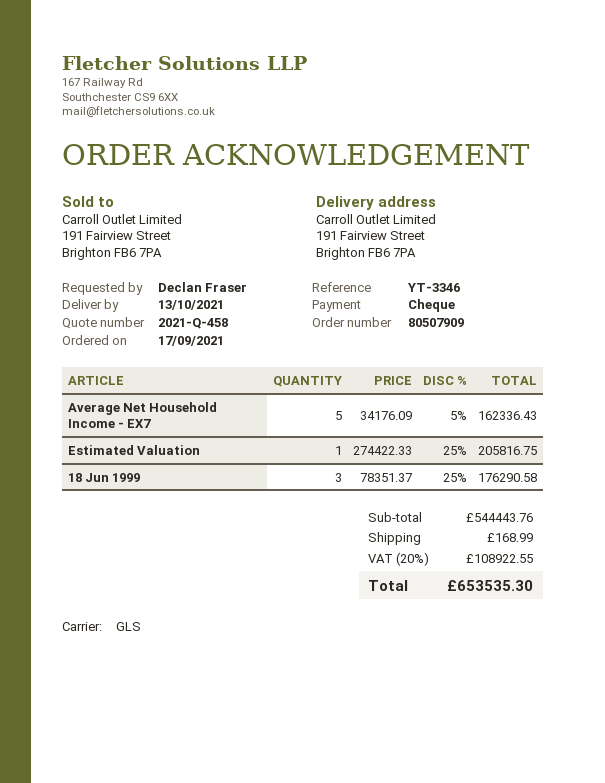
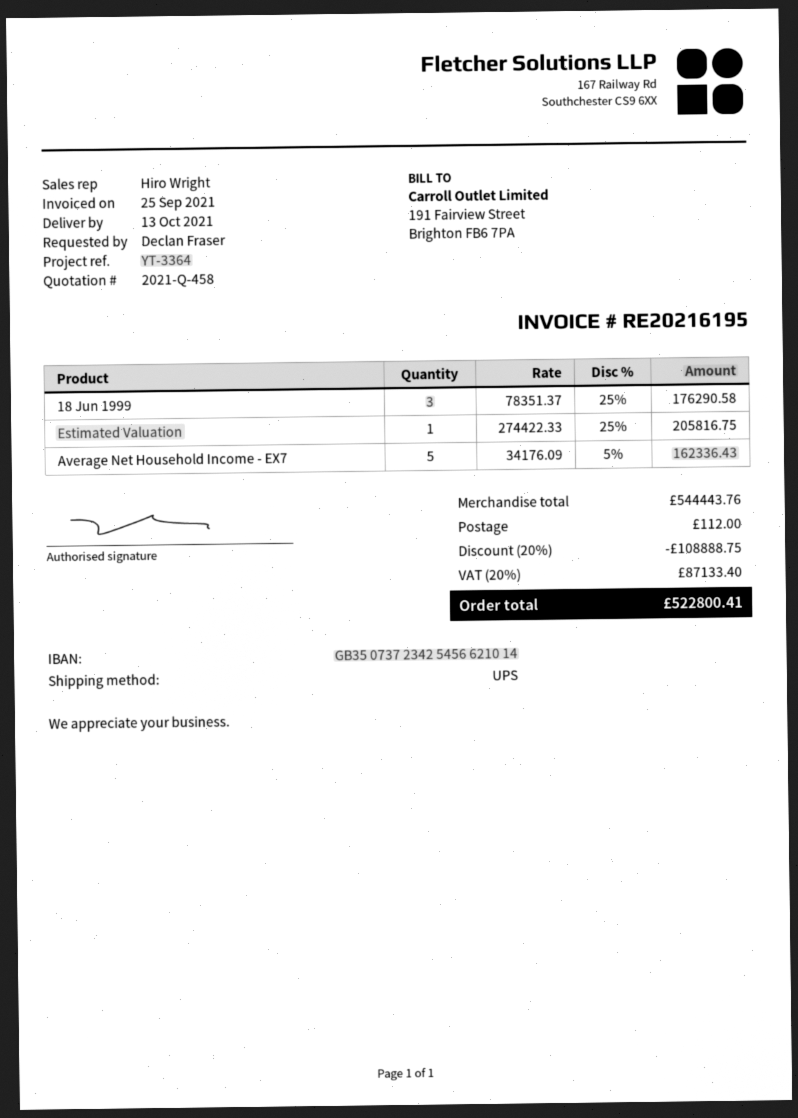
reference: YT-3346 -> YT-3364
shipping method: GLS -> UPS
discount: none -> 20% = 108888.75
shipping: 168.99 -> 112.00
tax: 20% = 108922.55 -> 20% = 87133.40
total: 653535.30 -> 522800.41

